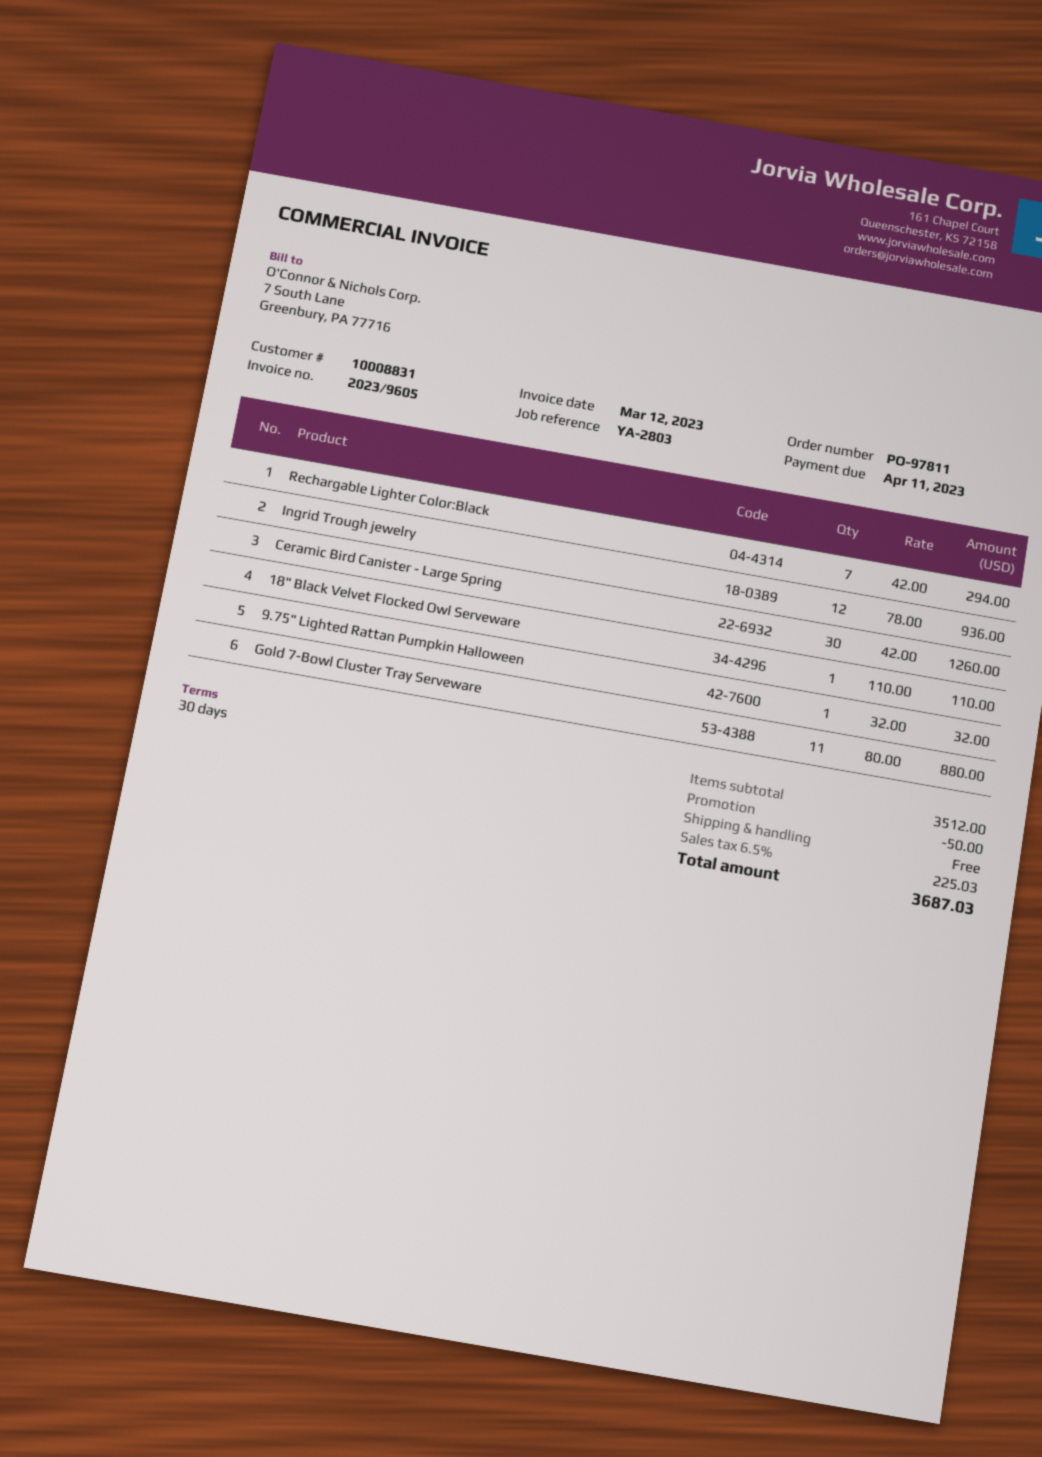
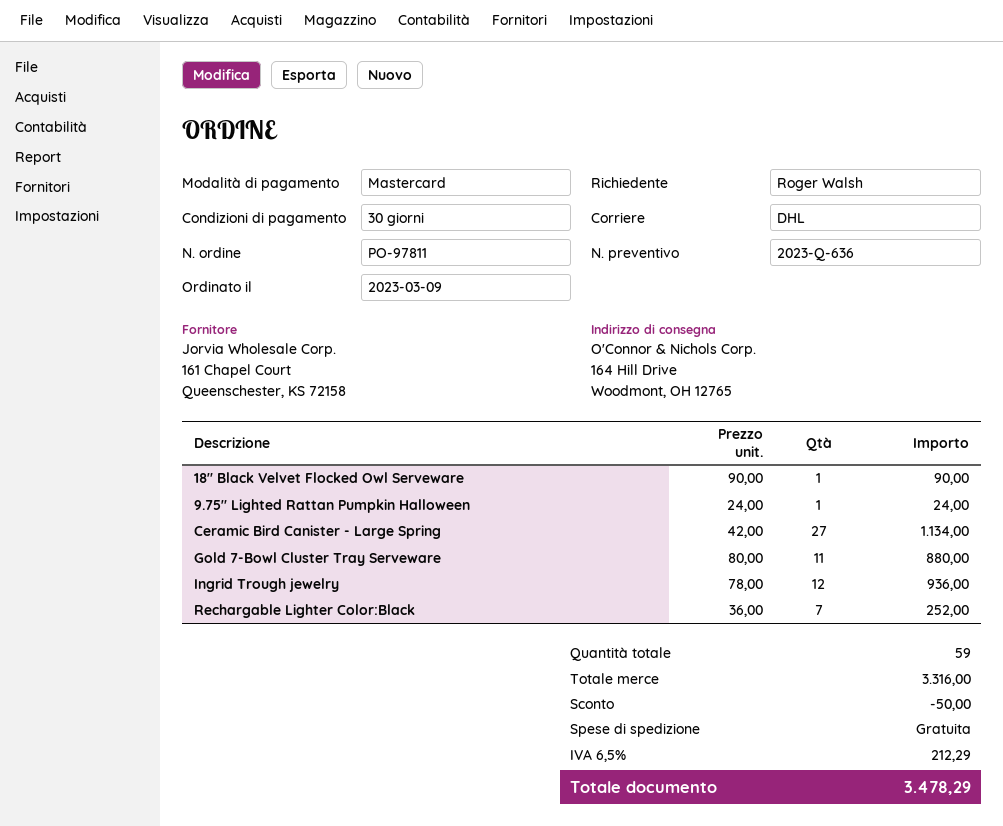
Rechargable Lighter Color:Black: 7 x 42.00 = 294.00 -> 7 x 36.00 = 252.00
Ceramic Bird Canister - Large Spring: 30 x 42.00 = 1260.00 -> 27 x 42.00 = 1134.00
18" Black Velvet Flocked Owl Serveware: 1 x 110.00 = 110.00 -> 1 x 90.00 = 90.00
9.75" Lighted Rattan Pumpkin Halloween: 1 x 32.00 = 32.00 -> 1 x 24.00 = 24.00
subtotal: 3512.00 -> 3316.00
tax: 6.5% = 225.03 -> 6.5% = 212.29
total: 3687.03 -> 3478.29

